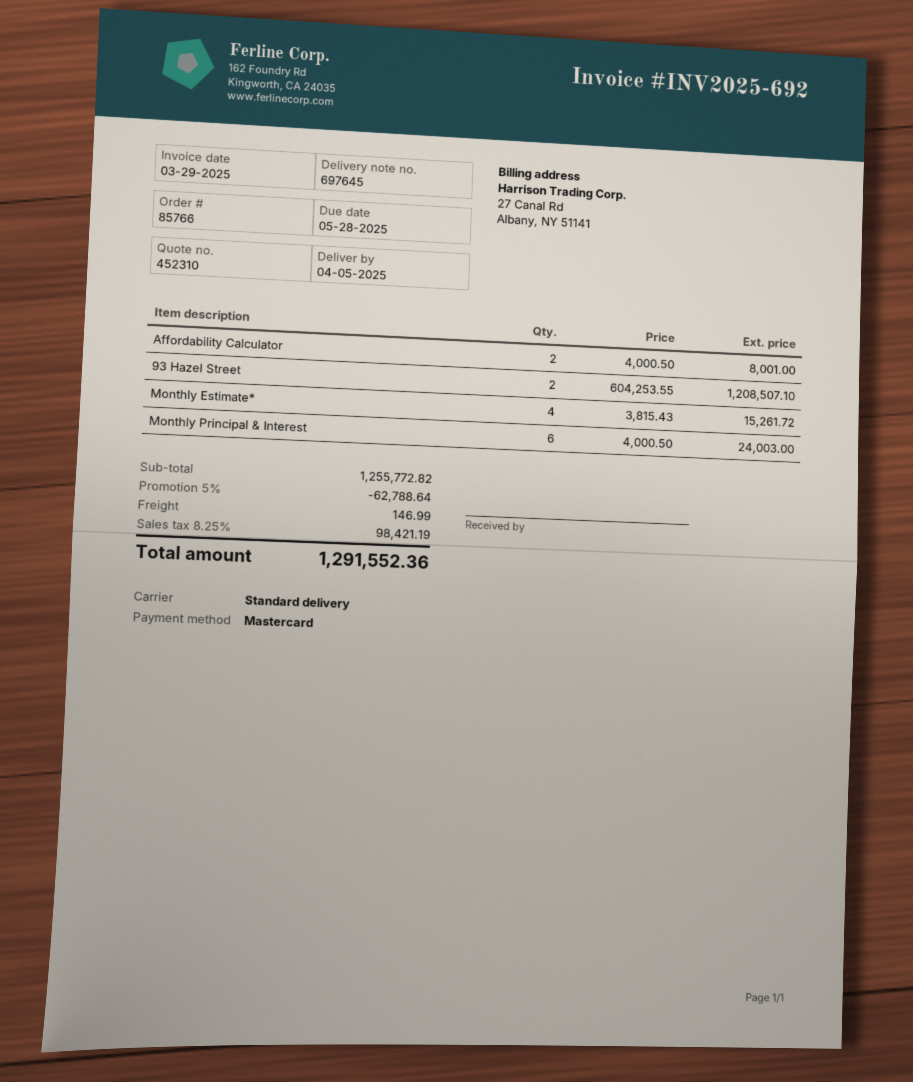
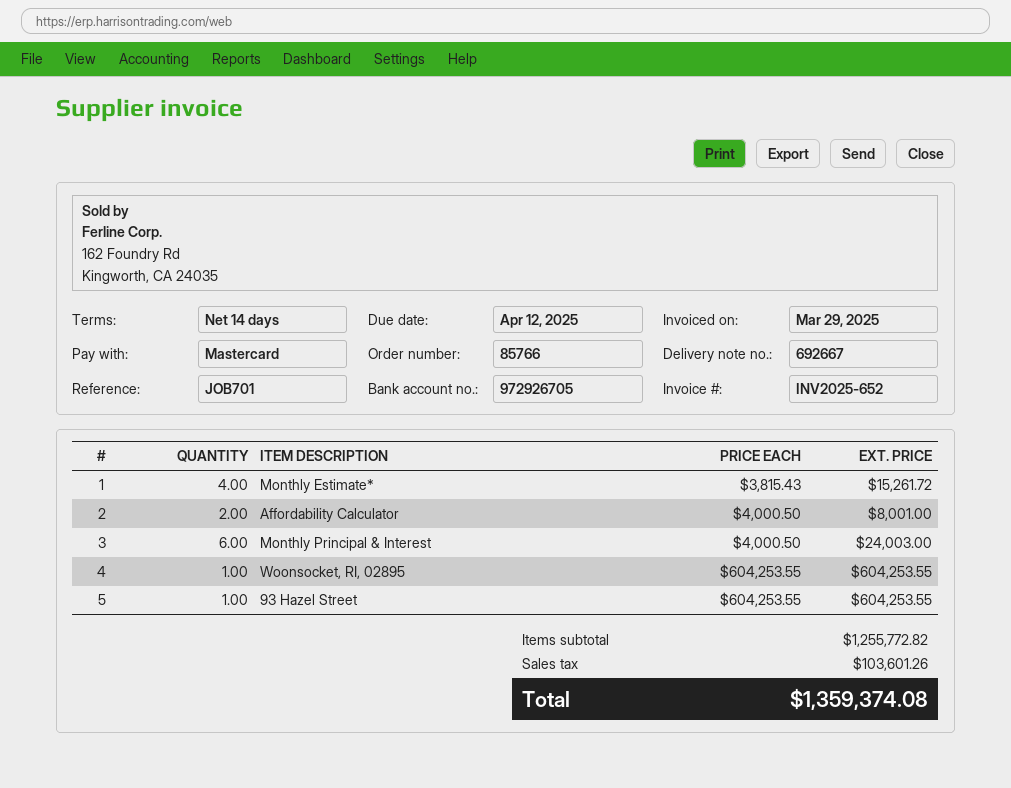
delivery note number: 697645 -> 692667
invoice number: INV2025-692 -> INV2025-652
due date: 2025-05-28 -> 2025-04-12
93 Hazel Street: 2 x 604253.55 = 1208507.10 -> 1 x 604253.55 = 604253.55
Woonsocket, RI, 02895: none -> 1 x 604253.55 = 604253.55
discount: 5% = 62788.64 -> none
shipping: 146.99 -> none
tax: 98421.19 -> 103601.26
total: 1291552.36 -> 1359374.08

